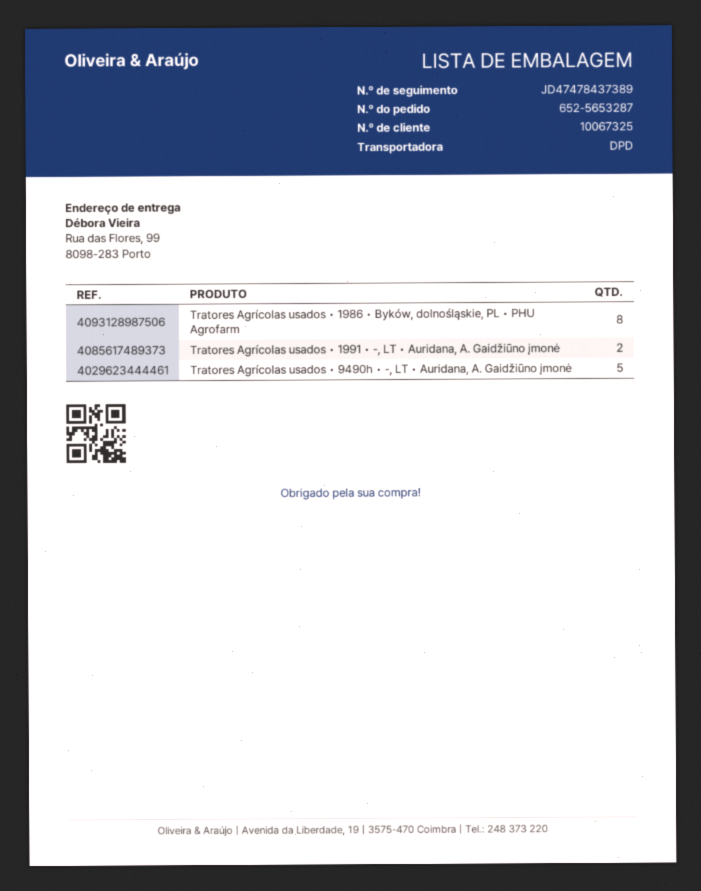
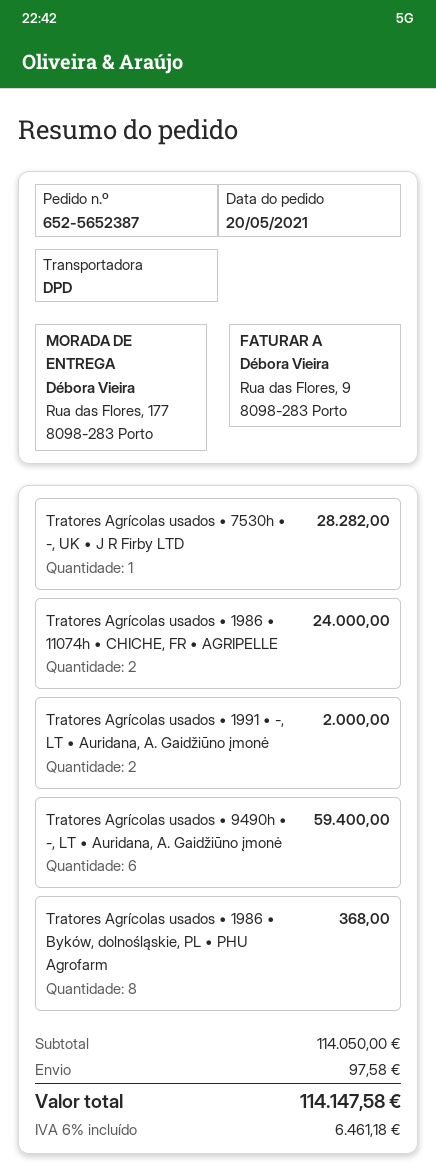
order number: 652-5653287 -> 652-5652387
ship to: Rua das Flores, 99, 8098-283 Porto -> Rua das Flores, 177, 8098-283 Porto
Tratores Agrícolas usados • 9490h • -, LT • Auridana, A. Gaidžiūno įmonė: 5 -> 6
Tratores Agrícolas usados • 7530h • -, UK • J R Firby LTD: none -> 1
Tratores Agrícolas usados • 1986 • 11074h • CHICHE, FR • AGRIPELLE: none -> 2

